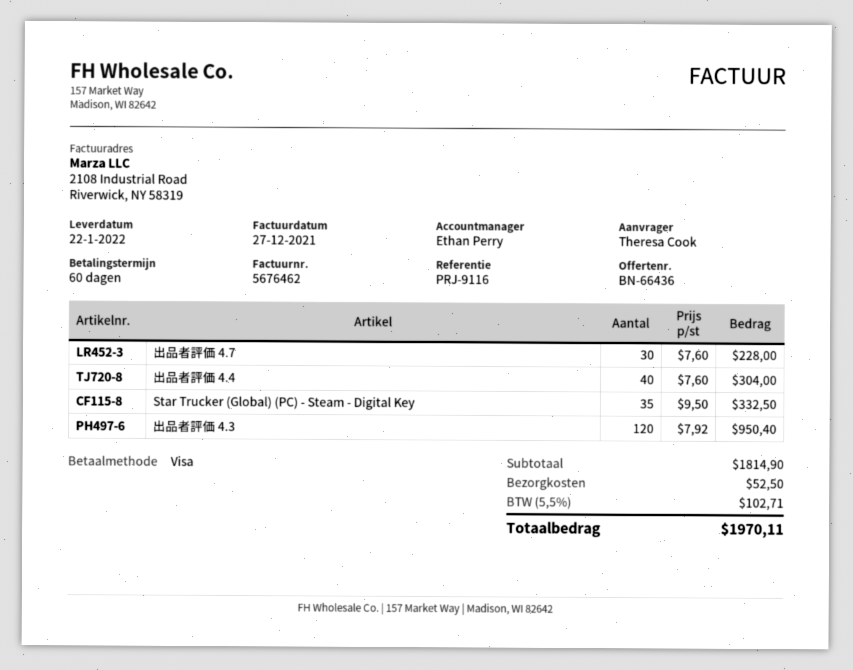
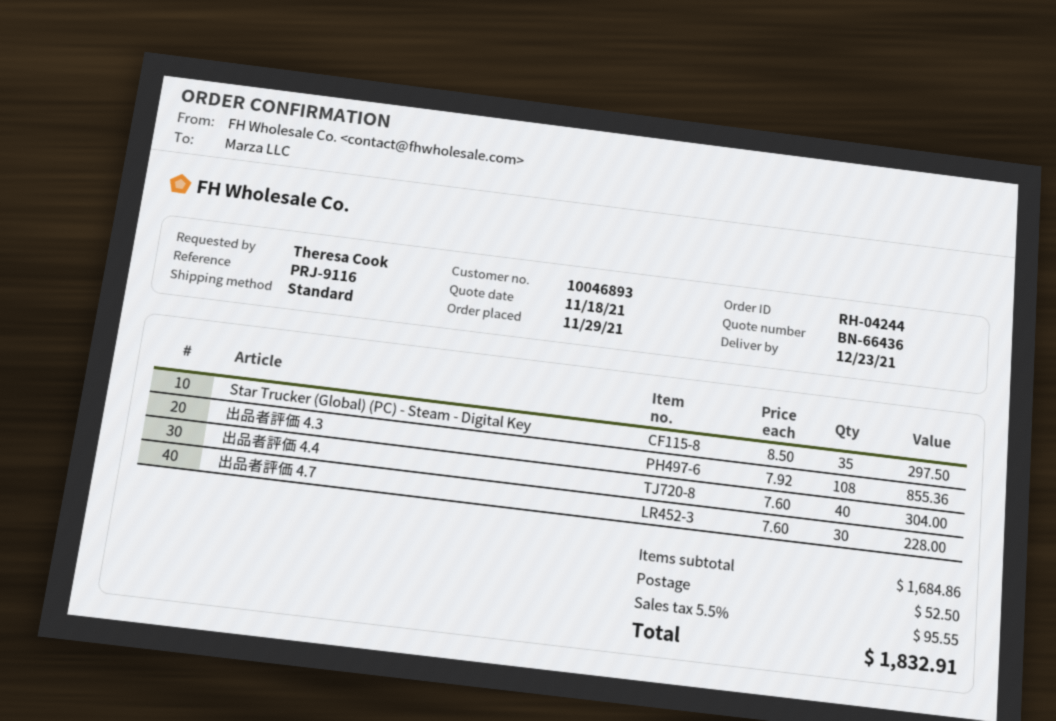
delivery date: 2022-01-22 -> 2021-12-23
Star Trucker (Global) (PC) - Steam - Digital Key: 35 x 9.50 = 332.50 -> 35 x 8.50 = 297.50
出品者評価 4.3: 120 x 7.92 = 950.40 -> 108 x 7.92 = 855.36
subtotal: 1814.90 -> 1684.86
tax: 5.5% = 102.71 -> 5.5% = 95.55
total: 1970.11 -> 1832.91

